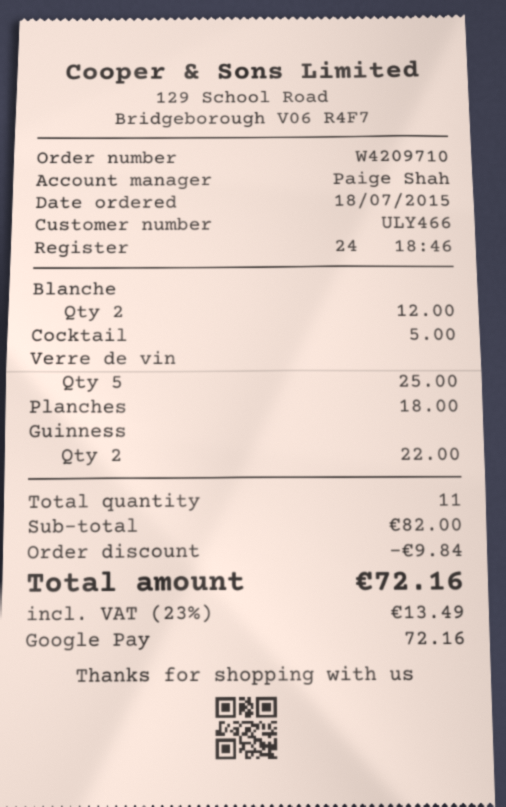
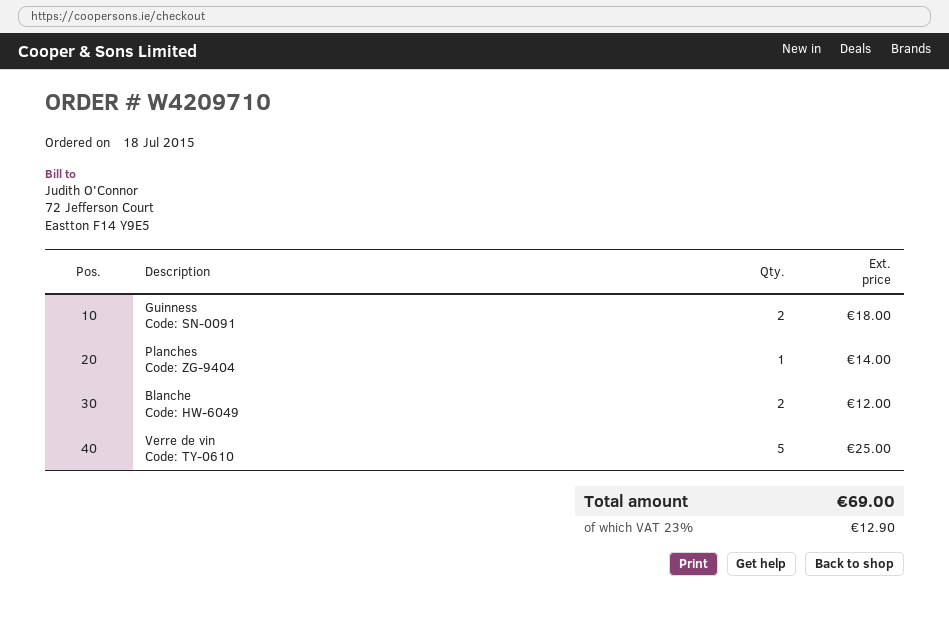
Cocktail: 1 for 5.00 -> none
Planches: 1 for 18.00 -> 1 for 14.00
Guinness: 2 for 22.00 -> 2 for 18.00
discount: 9.84 -> none
tax: 23% = 13.49 -> 23% = 12.90
total: 72.16 -> 69.00

